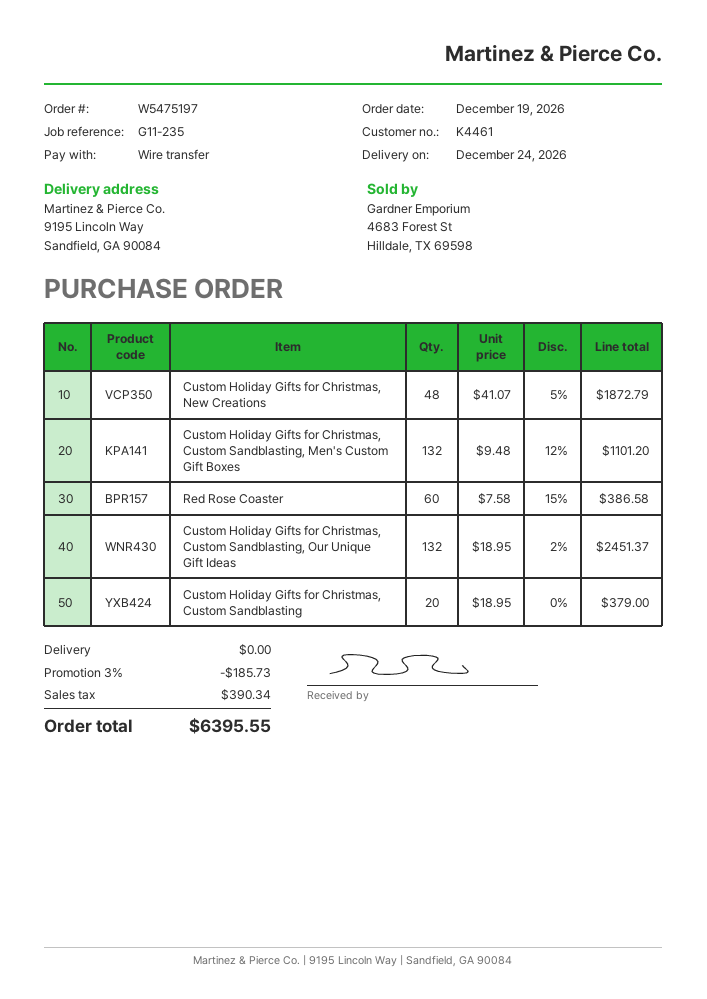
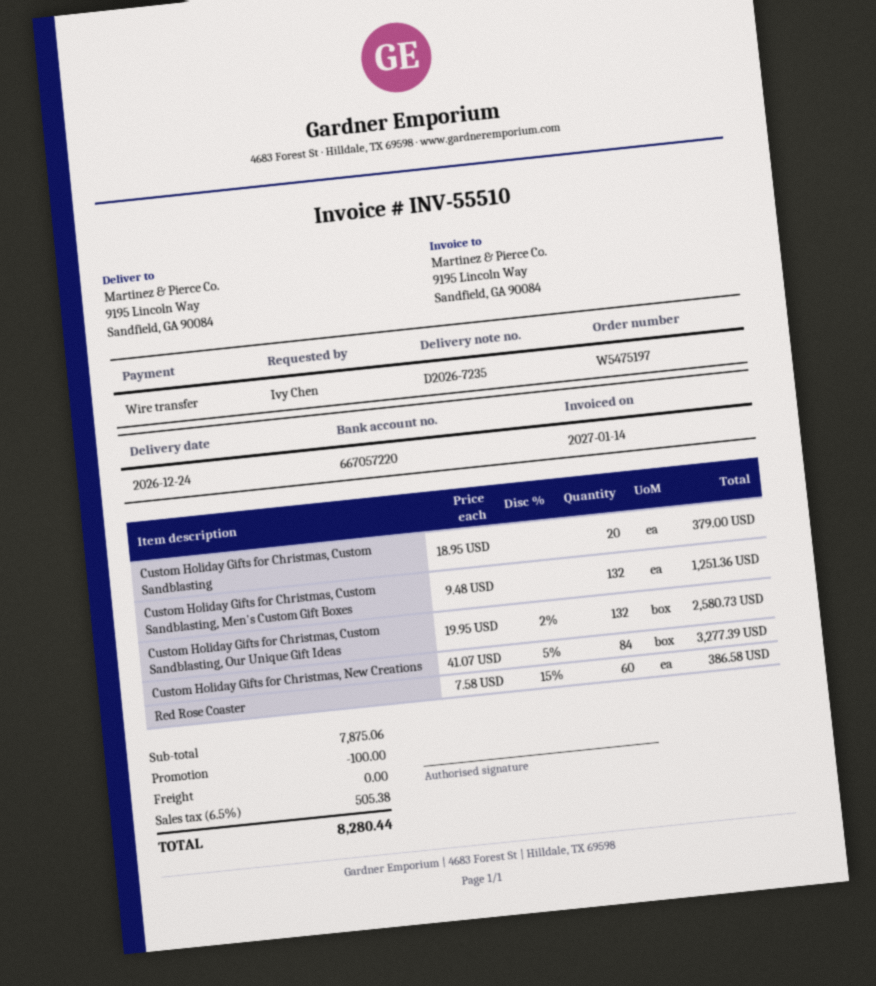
Custom Holiday Gifts for Christmas, New Creations: 48 x 41.07 - 5% = 1872.79 -> 84 x 41.07 - 5% = 3277.39
Custom Holiday Gifts for Christmas, Custom Sandblasting, Men's Custom Gift Boxes: 132 x 9.48 - 12% = 1101.20 -> 132 x 9.48 = 1251.36
Custom Holiday Gifts for Christmas, Custom Sandblasting, Our Unique Gift Ideas: 132 x 18.95 - 2% = 2451.37 -> 132 x 19.95 - 2% = 2580.73
discount: 185.73 -> 100.00
tax: 390.34 -> 505.38
total: 6395.55 -> 8280.44

